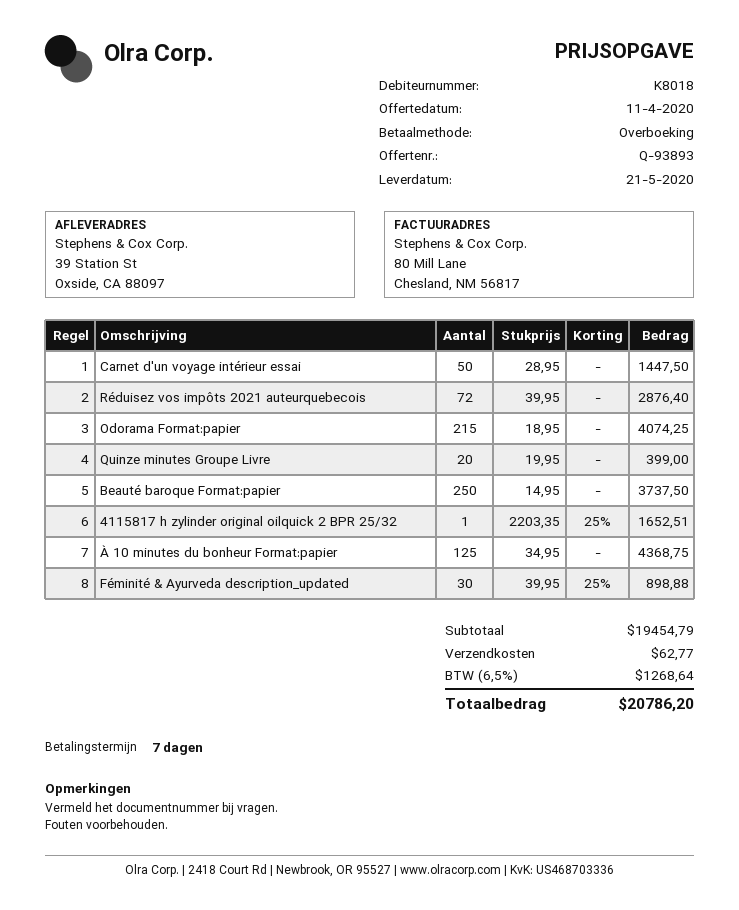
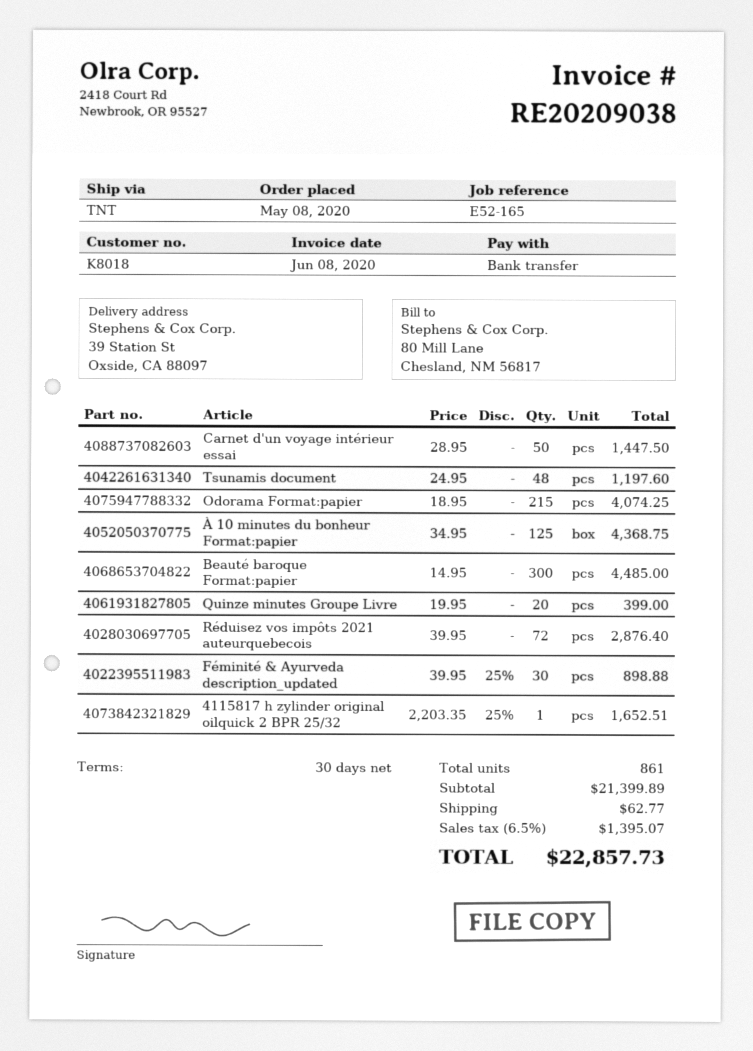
payment terms: 7 days -> 30 days
Beauté baroque Format:papier: 250 x 14.95 = 3737.50 -> 300 x 14.95 = 4485.00
Tsunamis document: none -> 48 x 24.95 = 1197.60
subtotal: 19454.79 -> 21399.89
tax: 6.5% = 1268.64 -> 6.5% = 1395.07
total: 20786.20 -> 22857.73

